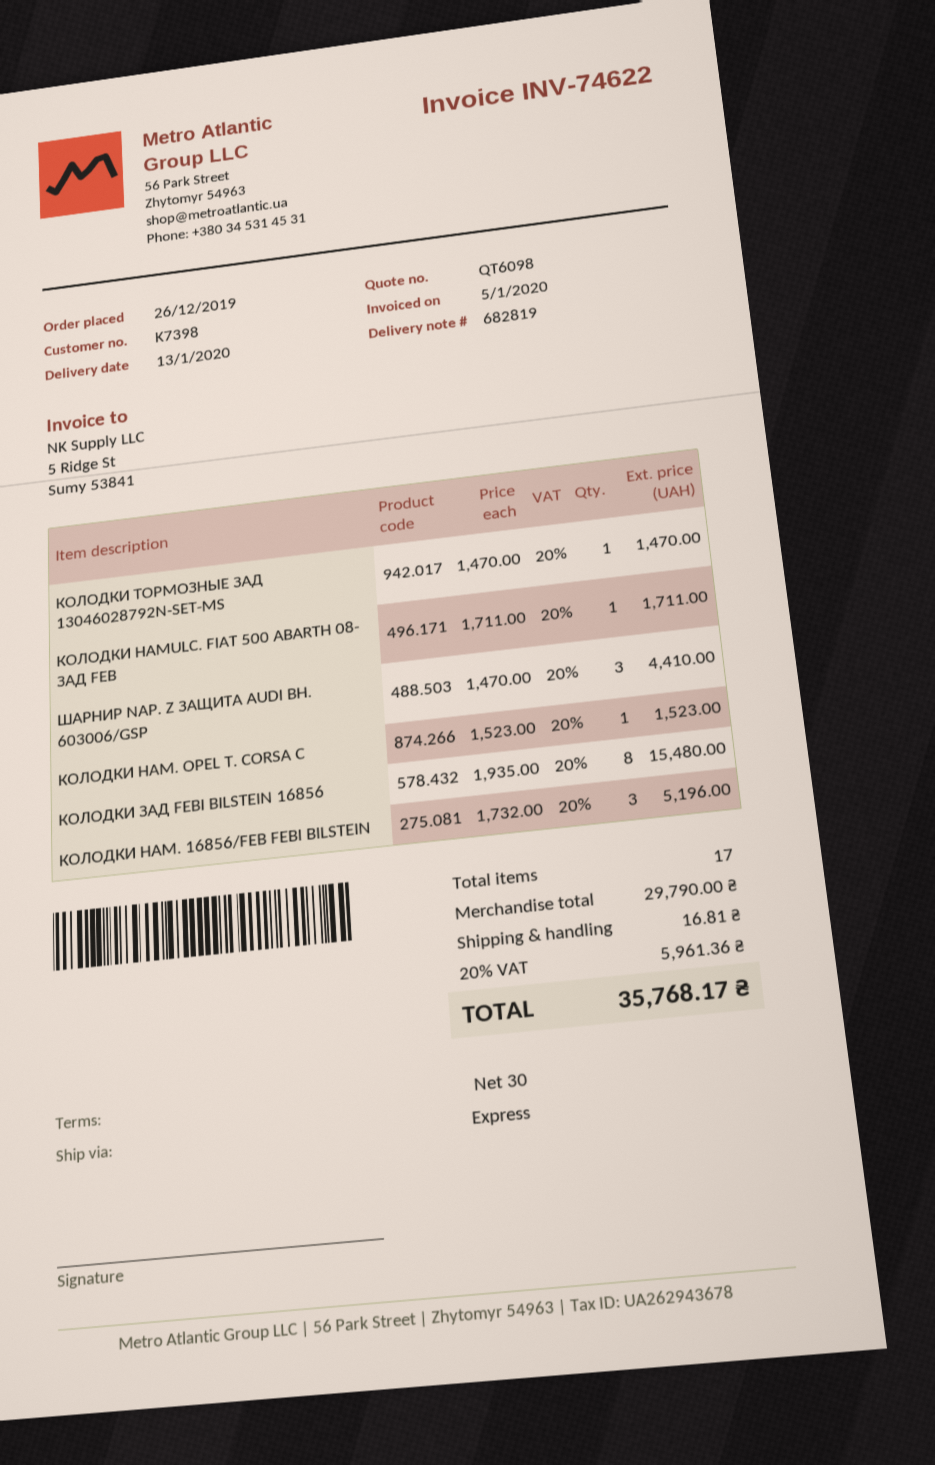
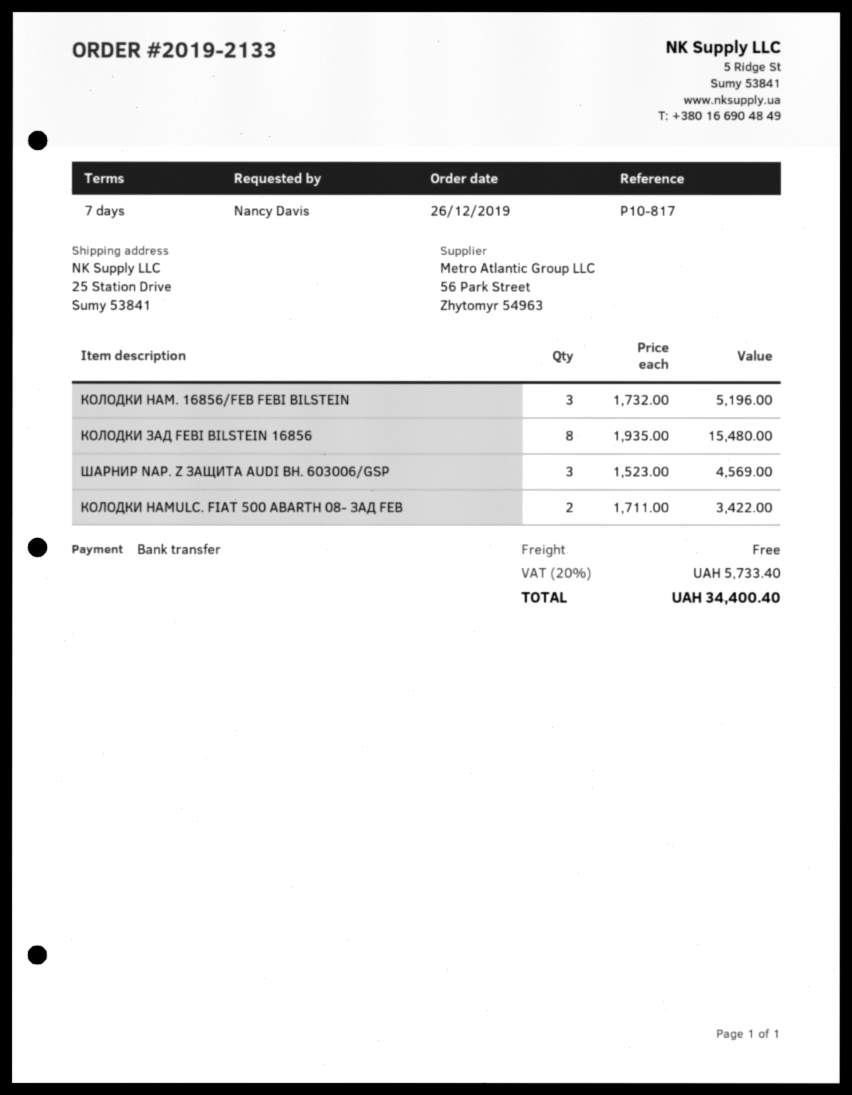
payment terms: 30 days -> 7 days
КОЛОДКИ ТОРМОЗНЫЕ ЗАД 13046028792N-SET-MS: 1 x 1470.00 = 1470.00 -> none
КОЛОДКИ HAMULC. FIAT 500 ABARTH 08- ЗАД FEB: 1 x 1711.00 = 1711.00 -> 2 x 1711.00 = 3422.00
ШАРНИР NAP. Z ЗАЩИТА AUDI ВН. 603006/GSP: 3 x 1470.00 = 4410.00 -> 3 x 1523.00 = 4569.00
КОЛОДКИ HAM. OPEL T. CORSA C: 1 x 1523.00 = 1523.00 -> none
shipping: 16.81 -> 0.00
tax: 20% = 5961.36 -> 20% = 5733.40
total: 35768.17 -> 34400.40

